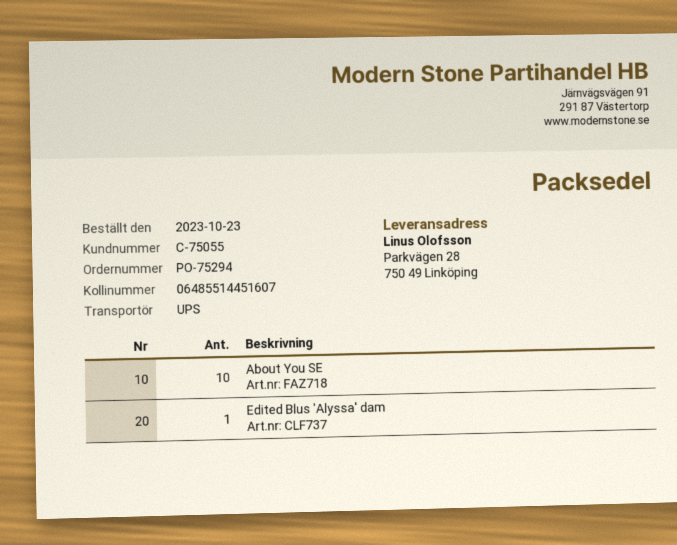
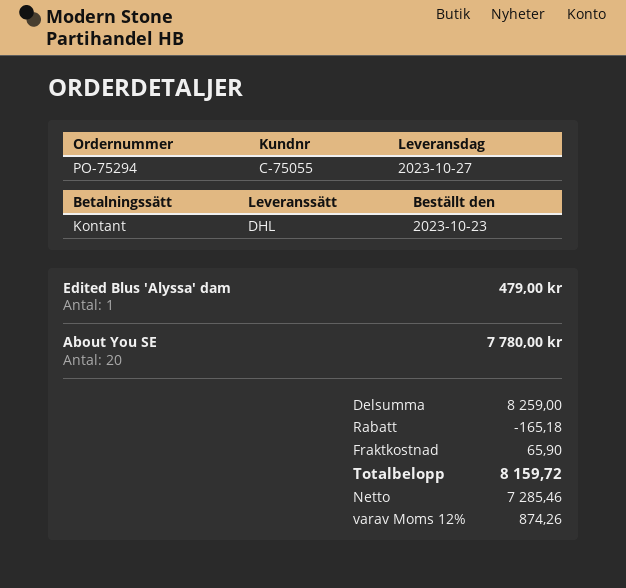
shipping method: UPS -> DHL
About You SE: 10 -> 20

